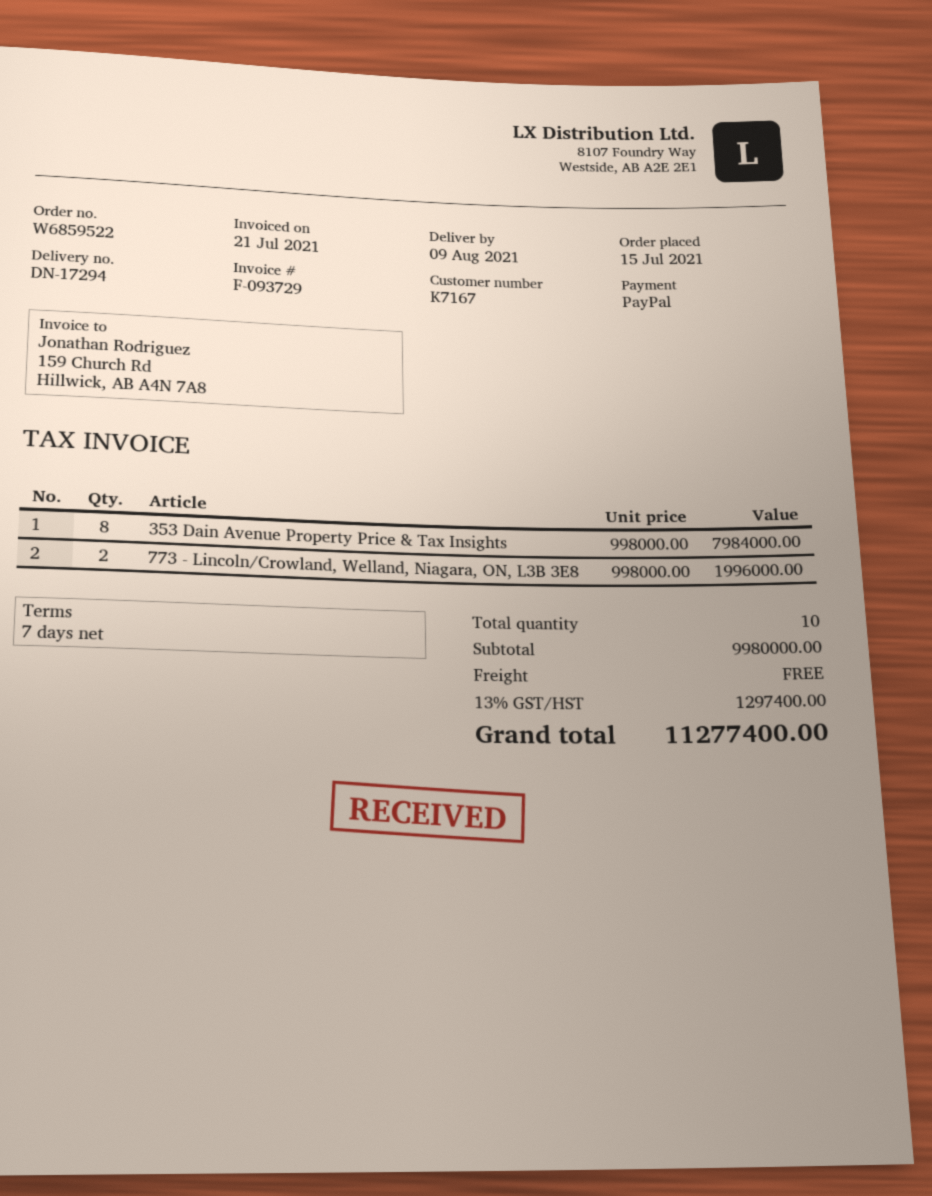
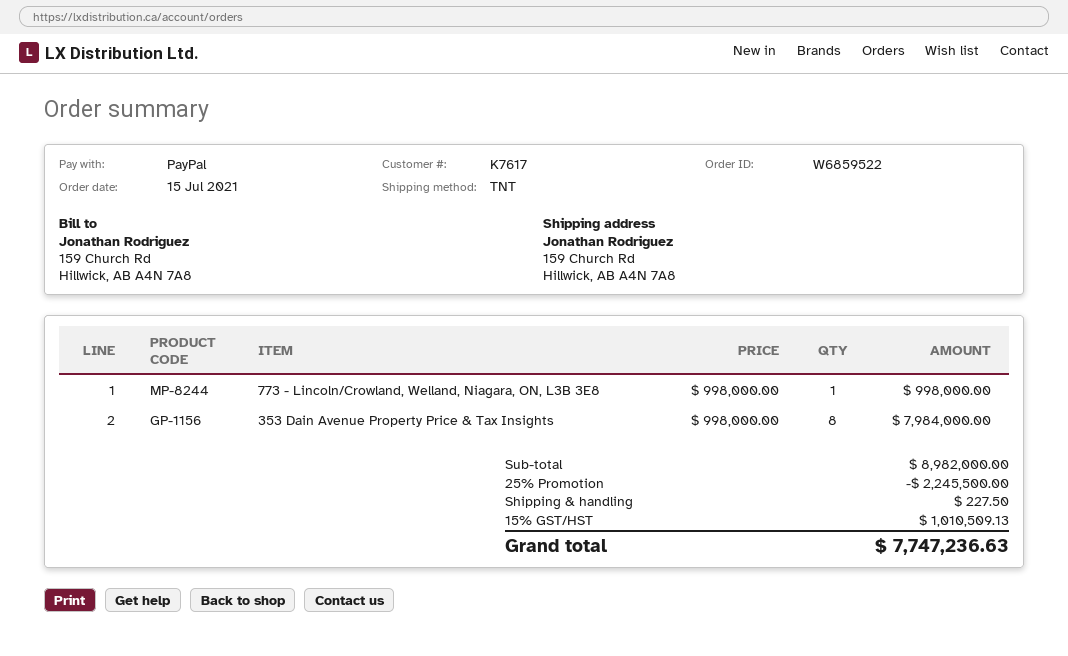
customer number: K7167 -> K7617
773 - Lincoln/Crowland, Welland, Niagara, ON, L3B 3E8: 2 x 998000.00 = 1996000.00 -> 1 x 998000.00 = 998000.00
subtotal: 9980000.00 -> 8982000.00
discount: none -> 25% = 2245500.00
shipping: 0.00 -> 227.50
tax: 13% = 1297400.00 -> 15% = 1010509.13
total: 11277400.00 -> 7747236.63

